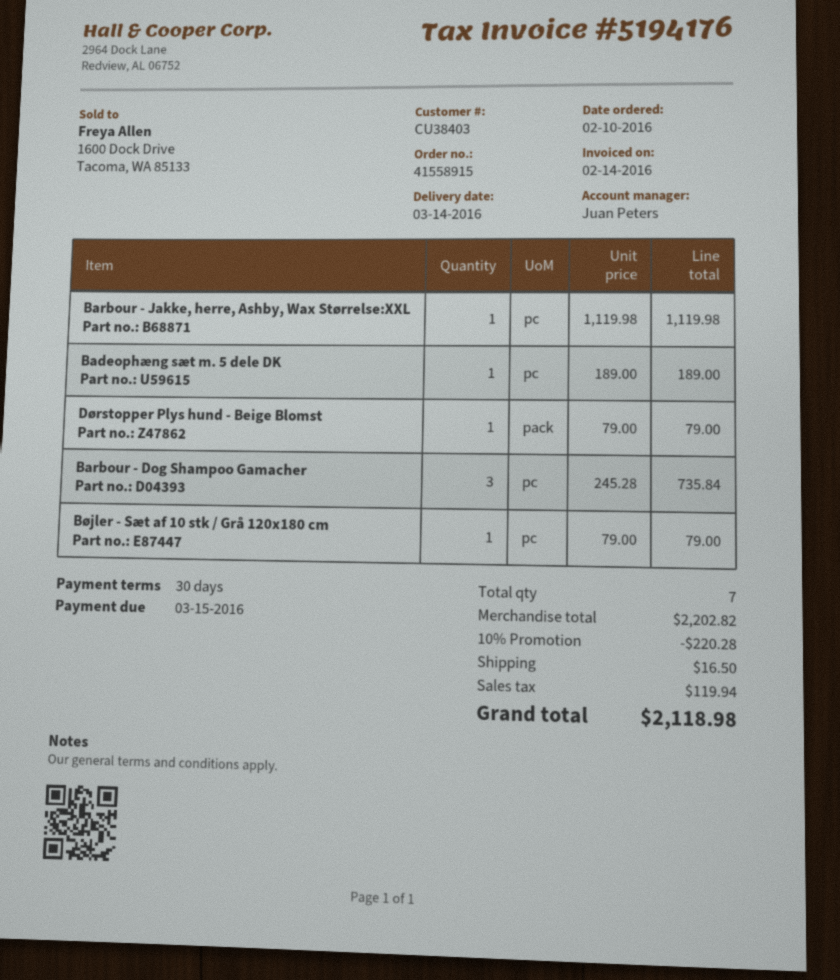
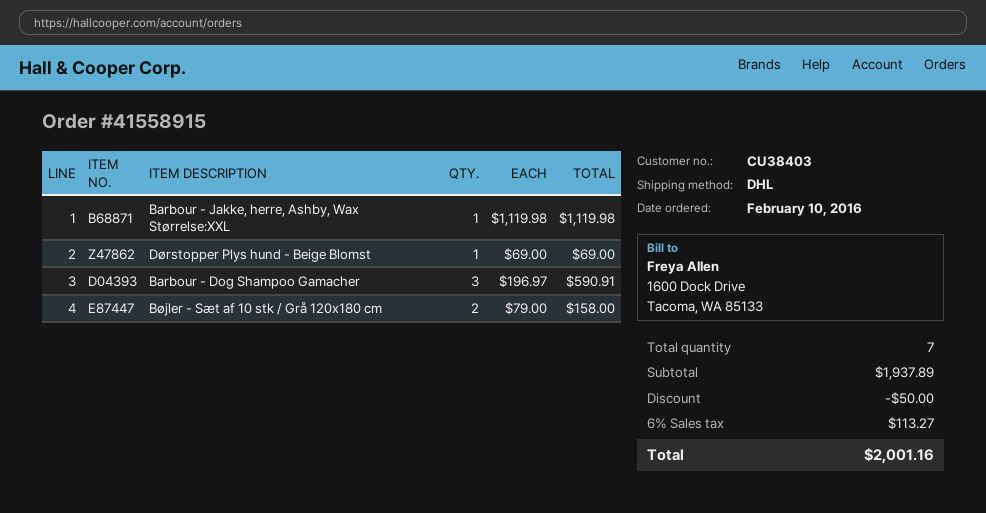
Badeophæng sæt m. 5 dele DK: 1 x 189.00 = 189.00 -> none
Dørstopper Plys hund - Beige Blomst: 1 x 79.00 = 79.00 -> 1 x 69.00 = 69.00
Barbour - Dog Shampoo Gamacher: 3 x 245.28 = 735.84 -> 3 x 196.97 = 590.91
Bøjler - Sæt af 10 stk / Grå 120x180 cm: 1 x 79.00 = 79.00 -> 2 x 79.00 = 158.00
subtotal: 2202.82 -> 1937.89
discount: 220.28 -> 50.00
shipping: 16.50 -> none
tax: 119.94 -> 113.27
total: 2118.98 -> 2001.16

